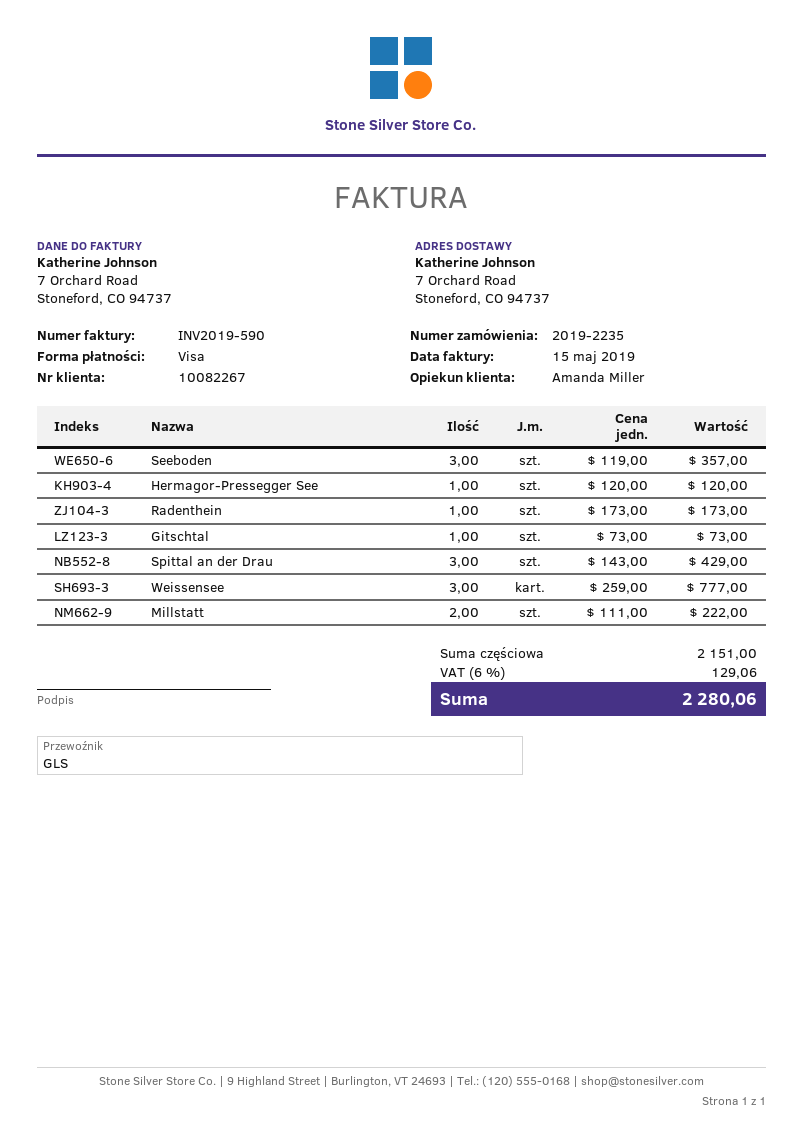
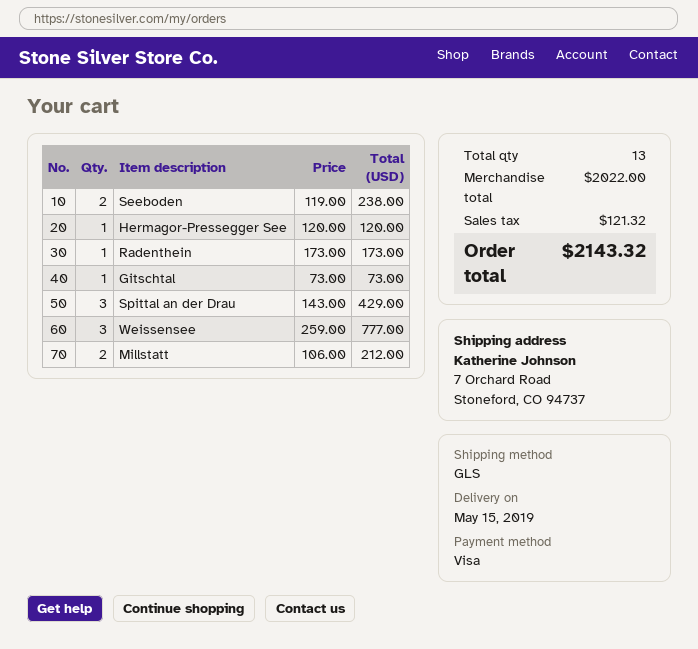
Seeboden: 3 x 119.00 = 357.00 -> 2 x 119.00 = 238.00
Millstatt: 2 x 111.00 = 222.00 -> 2 x 106.00 = 212.00
subtotal: 2151.00 -> 2022.00
tax: 129.06 -> 121.32
total: 2280.06 -> 2143.32

